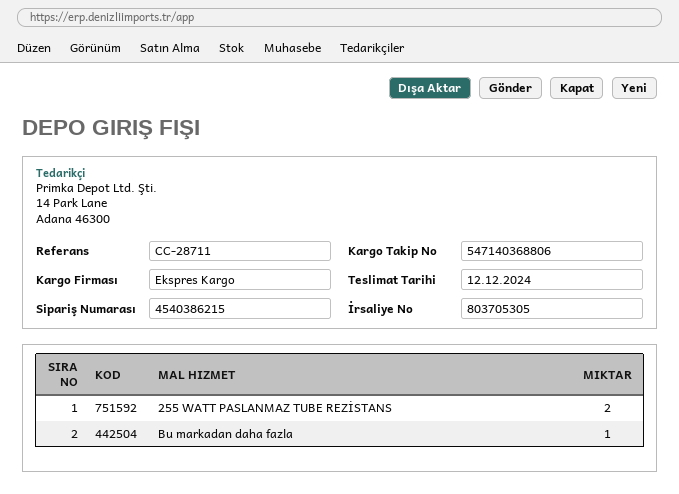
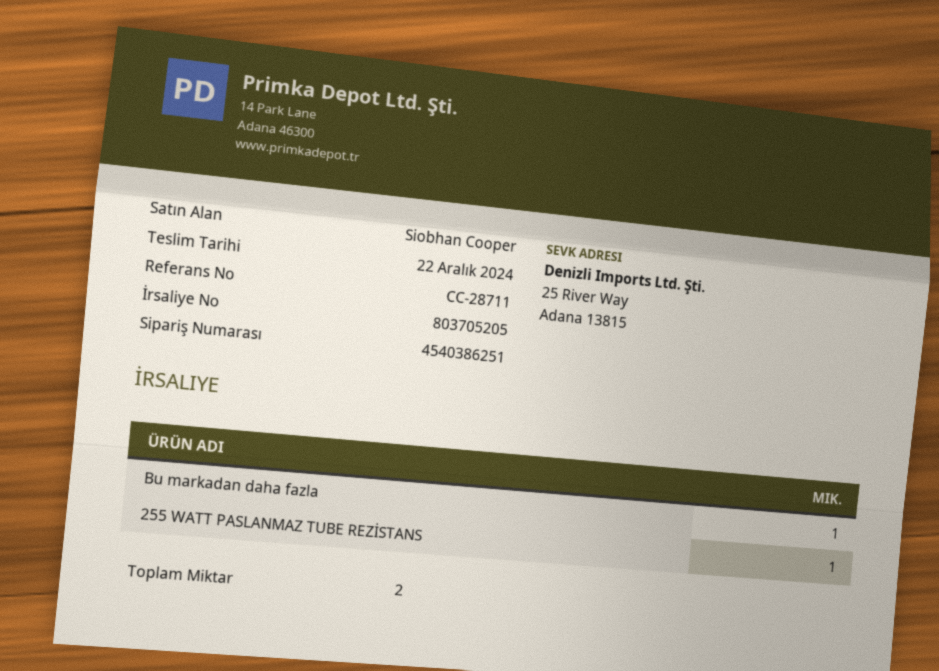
order number: 4540386215 -> 4540386251
delivery note number: 803705305 -> 803705205
delivery date: 2024-12-12 -> 2024-12-22
255 WATT PASLANMAZ TUBE REZİSTANS: 2 -> 1

